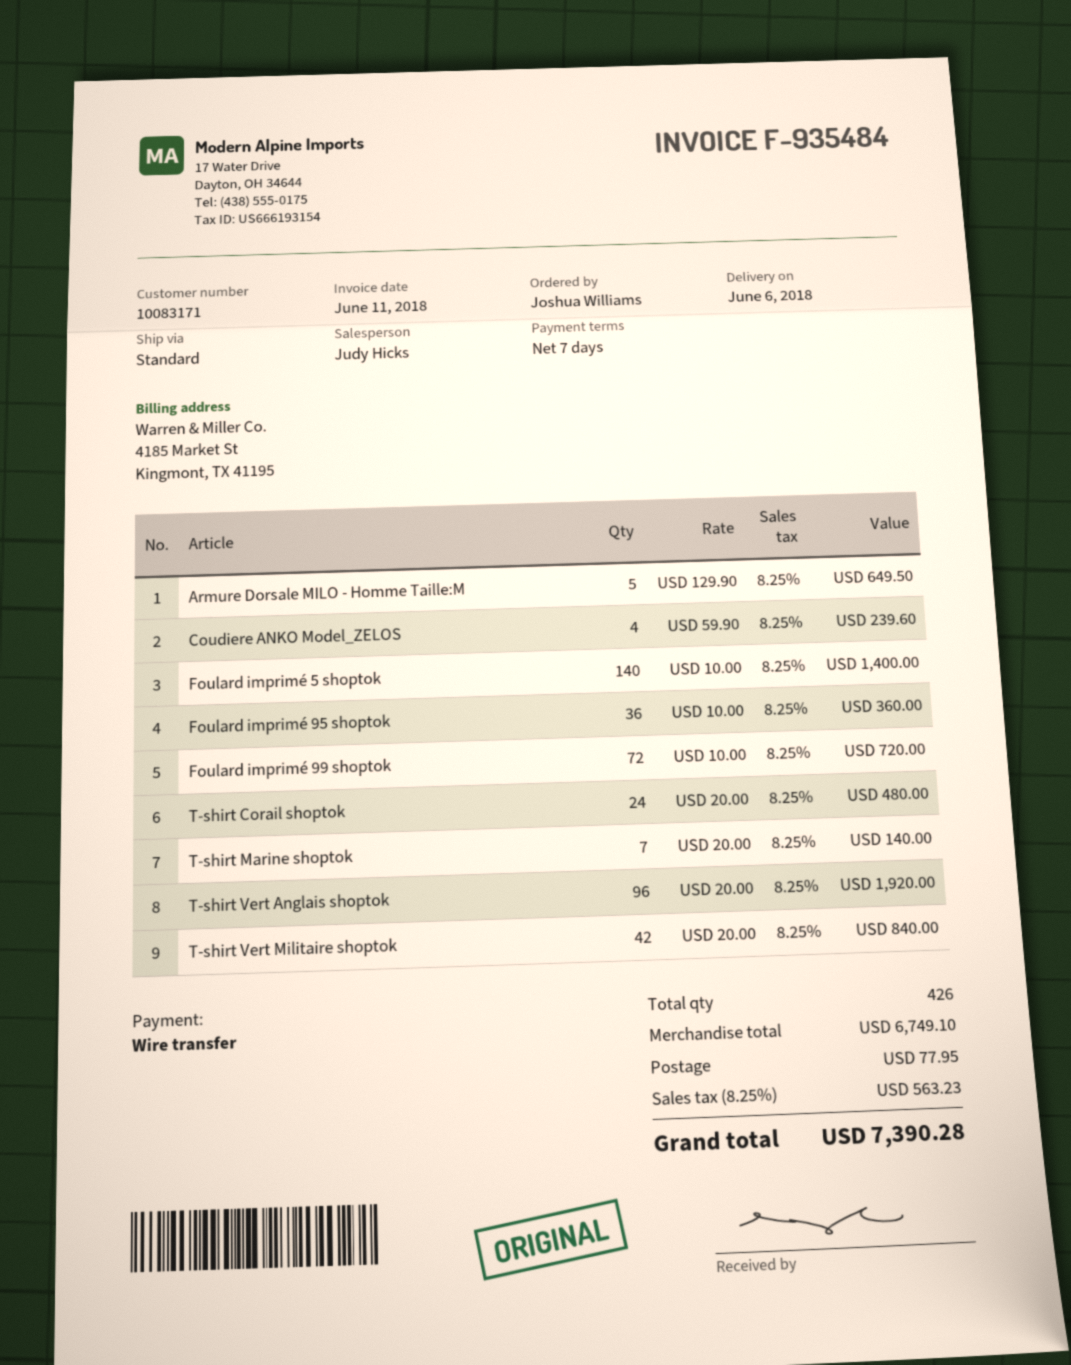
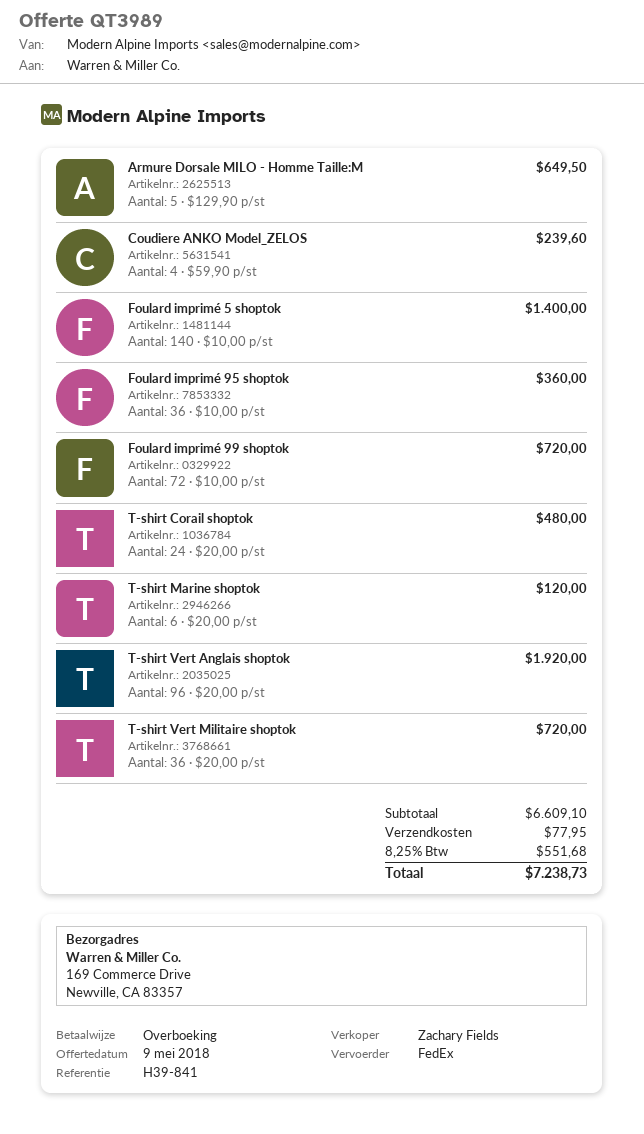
sales rep: Judy Hicks -> Zachary Fields
shipping method: standard -> FedEx
T-shirt Marine shoptok: 7 x 20.00 = 140.00 -> 6 x 20.00 = 120.00
T-shirt Vert Militaire shoptok: 42 x 20.00 = 840.00 -> 36 x 20.00 = 720.00
subtotal: 6749.10 -> 6609.10
tax: 8.25% = 563.23 -> 8.25% = 551.68
total: 7390.28 -> 7238.73

